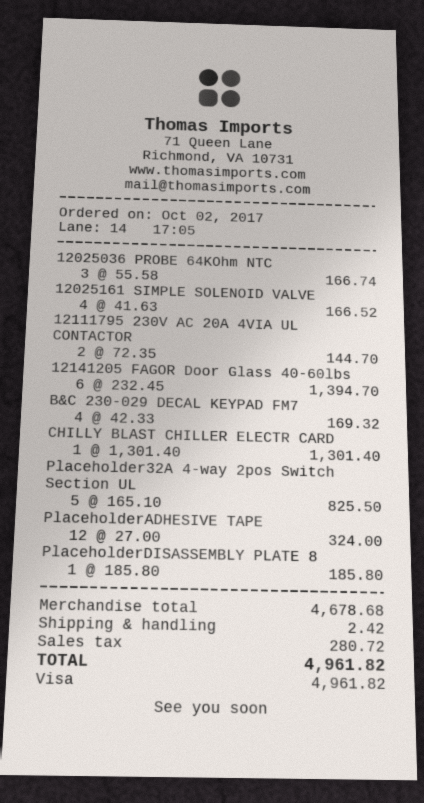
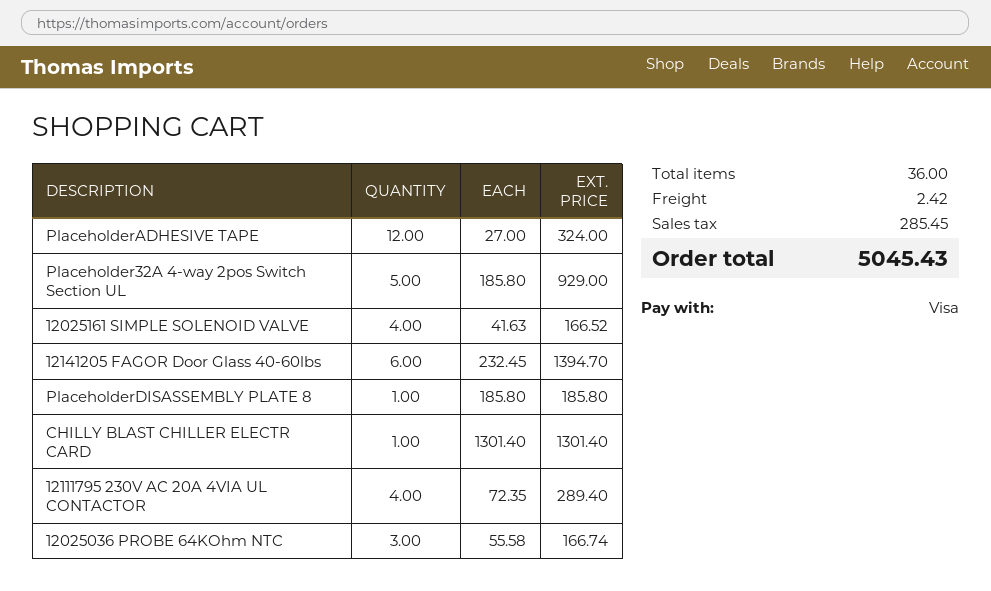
12111795 230V AC 20A 4VIA UL CONTACTOR: 2 x 72.35 = 144.70 -> 4 x 72.35 = 289.40
B&C 230-029 DECAL KEYPAD FM7: 4 x 42.33 = 169.32 -> none
Placeholder32A 4-way 2pos Switch Section UL: 5 x 165.10 = 825.50 -> 5 x 185.80 = 929.00
tax: 280.72 -> 285.45
total: 4961.82 -> 5045.43

